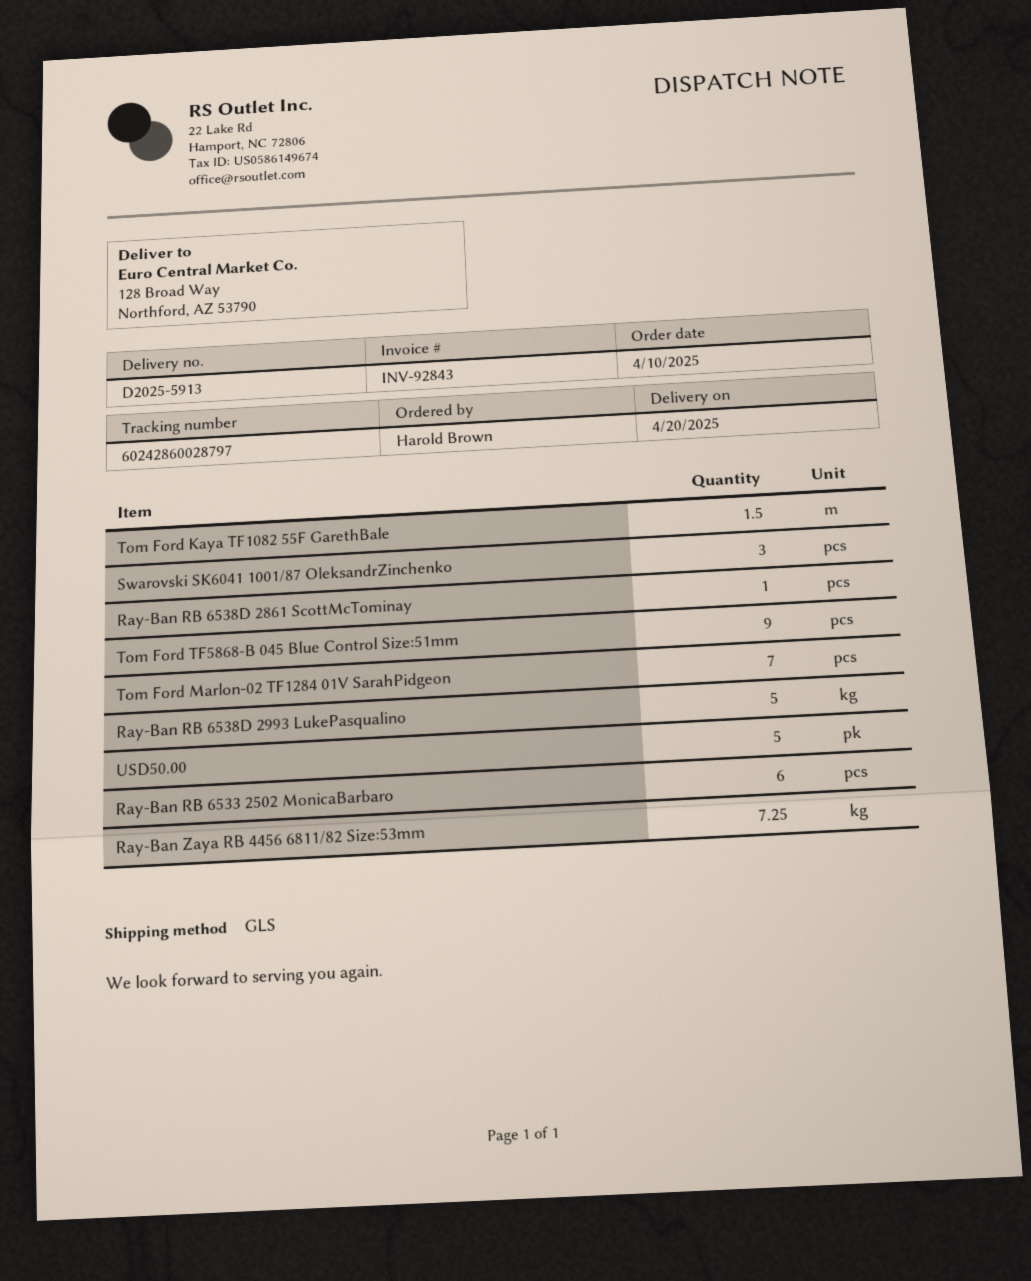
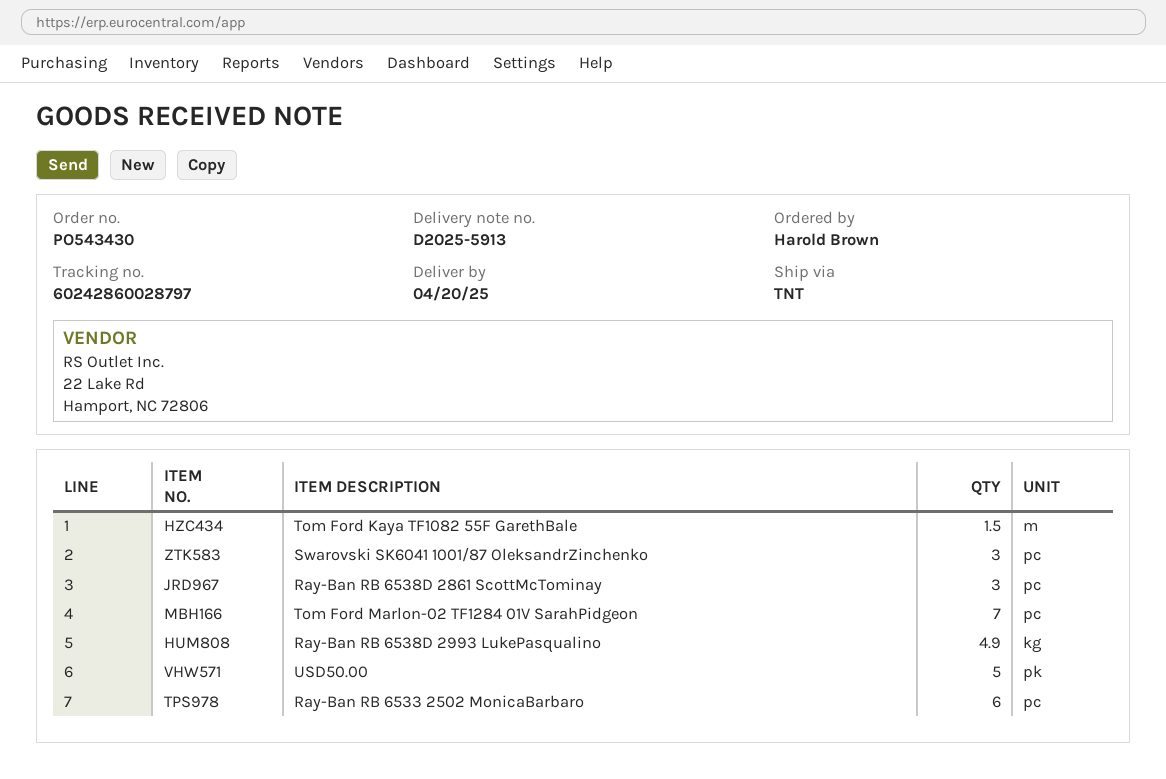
shipping method: GLS -> TNT
Ray-Ban RB 6538D 2861 ScottMcTominay: 1 -> 3
Tom Ford TF5868-B 045 Blue Control Size:51mm: 9 -> none
Ray-Ban RB 6538D 2993 LukePasqualino: 5 -> 4.9
Ray-Ban Zaya RB 4456 6811/82 Size:53mm: 7.25 -> none

